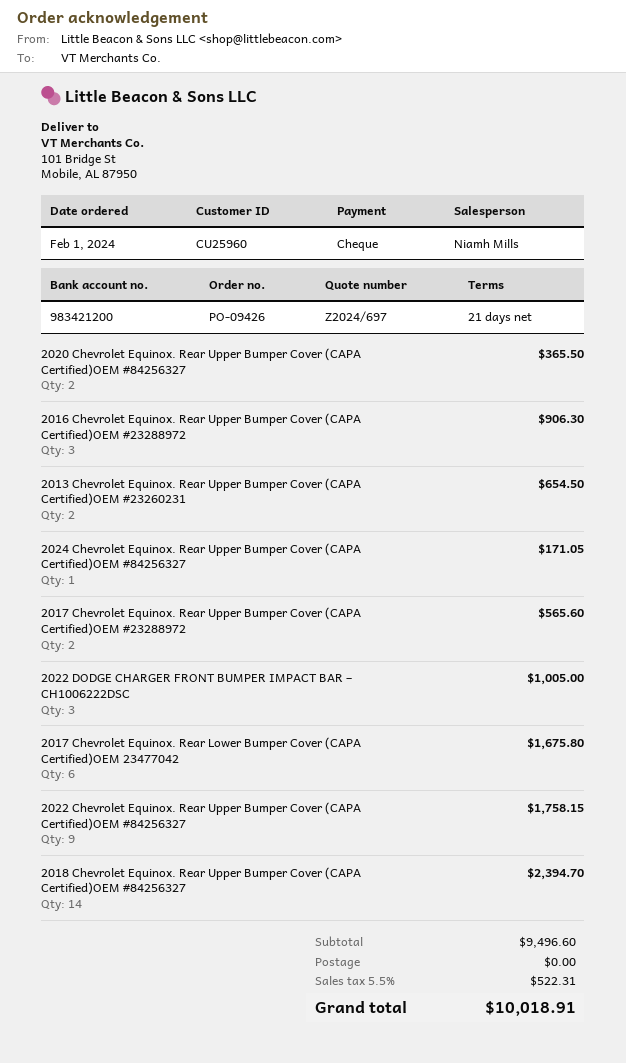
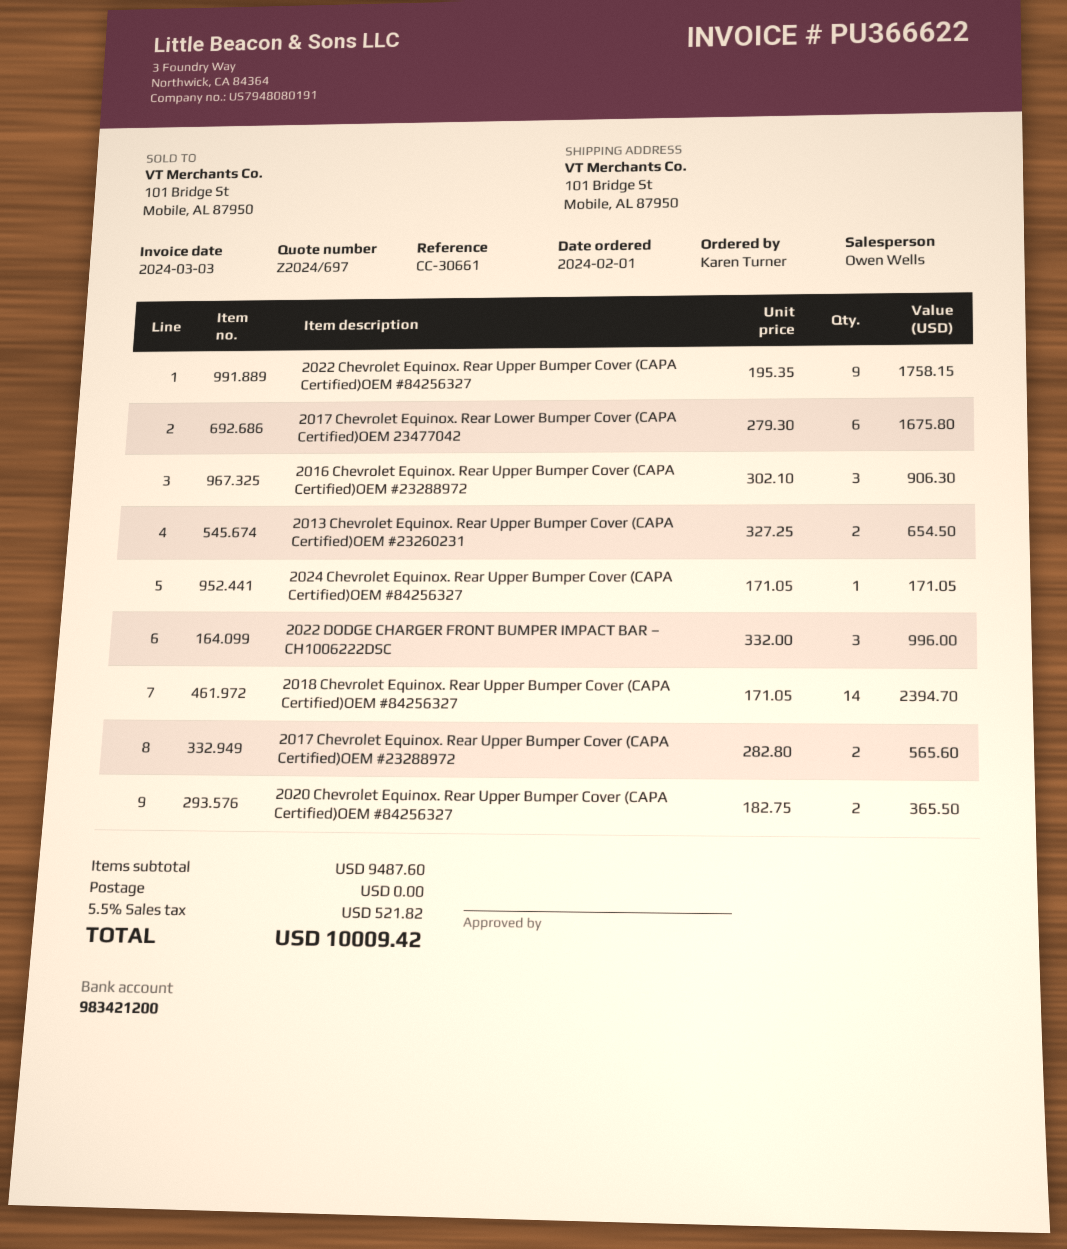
sales rep: Niamh Mills -> Owen Wells
2022 DODGE CHARGER FRONT BUMPER IMPACT BAR – CH1006222DSC: 3 for 1005.00 -> 3 for 996.00
subtotal: 9496.60 -> 9487.60
tax: 5.5% = 522.31 -> 5.5% = 521.82
total: 10018.91 -> 10009.42

